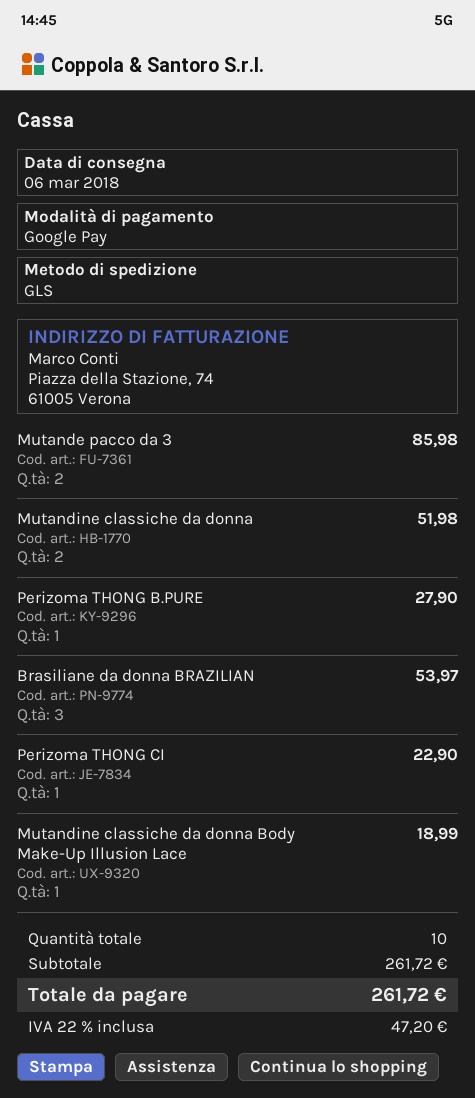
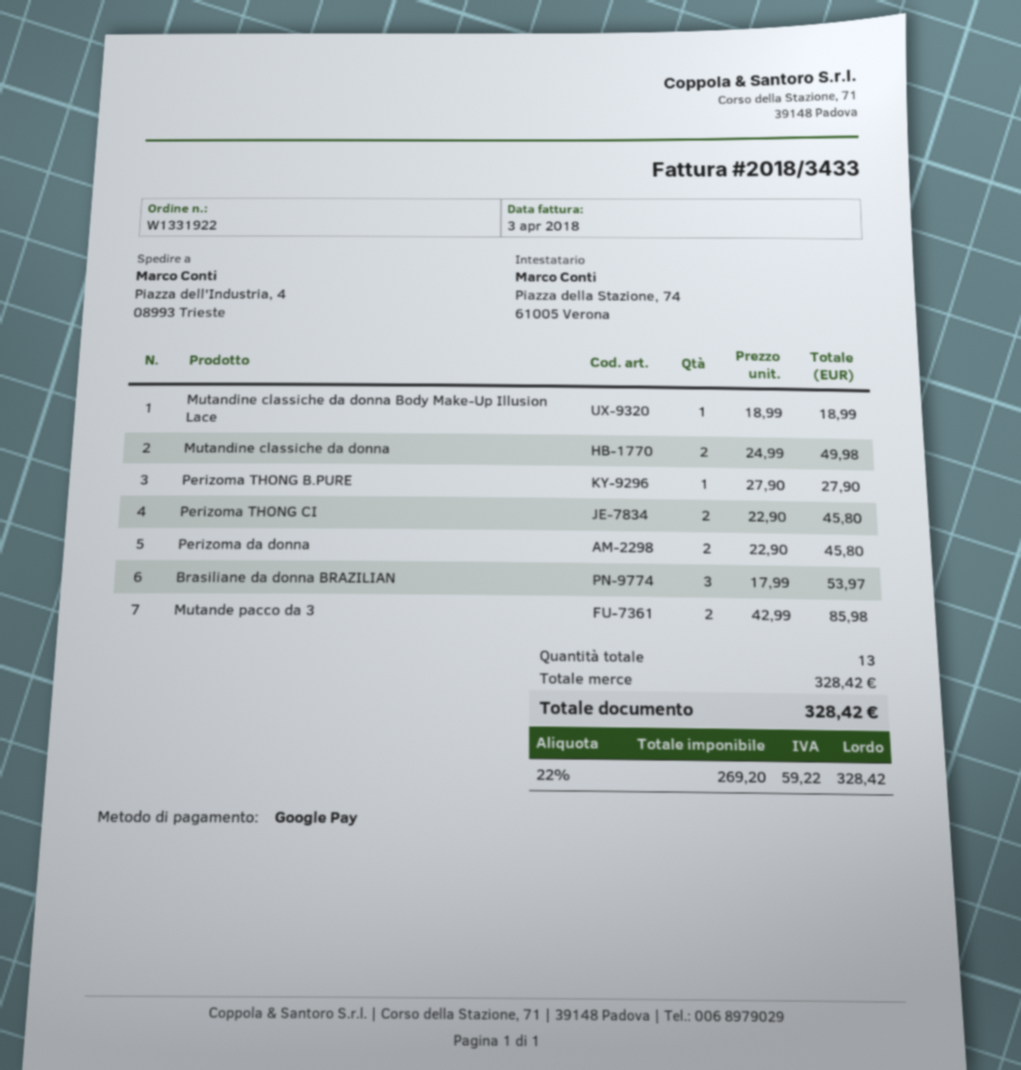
Mutandine classiche da donna: 2 for 51.98 -> 2 for 49.98
Perizoma THONG CI: 1 for 22.90 -> 2 for 45.80
Perizoma da donna: none -> 2 for 45.80
total quantity: 10 -> 13
subtotal: 261.72 -> 328.42
tax: 22% = 47.20 -> 22% = 59.22
total: 261.72 -> 328.42

